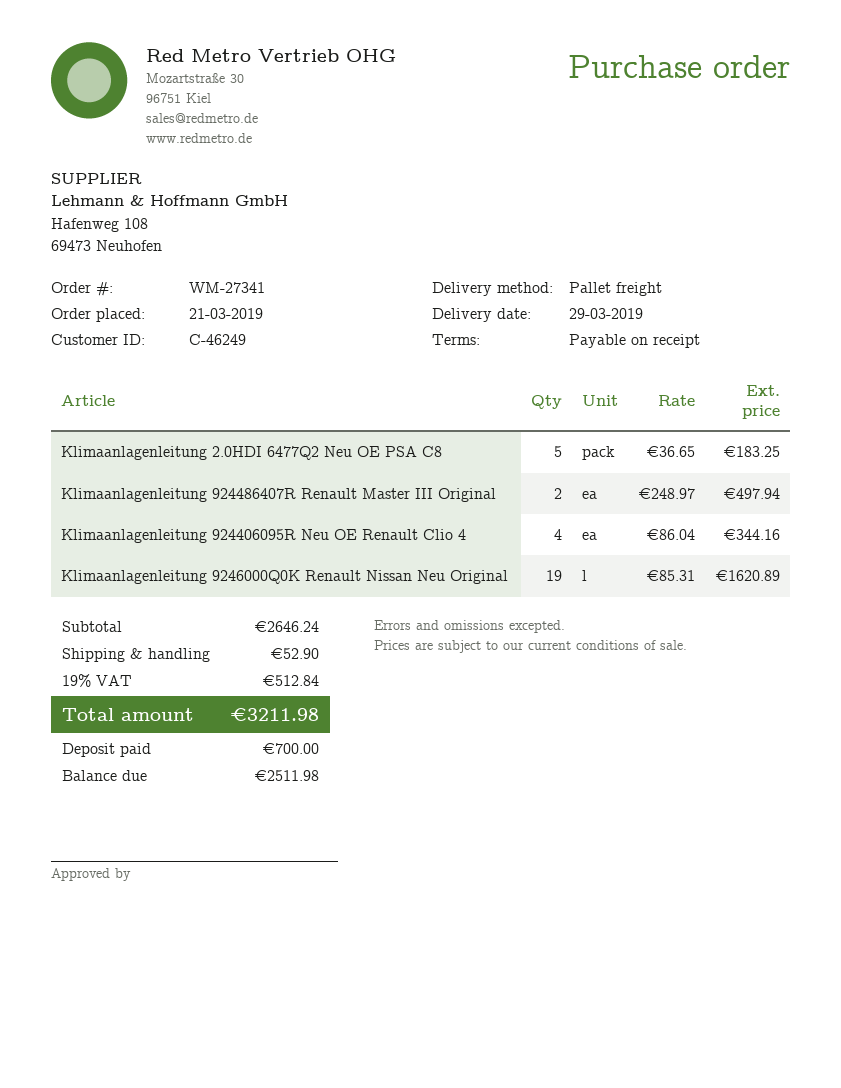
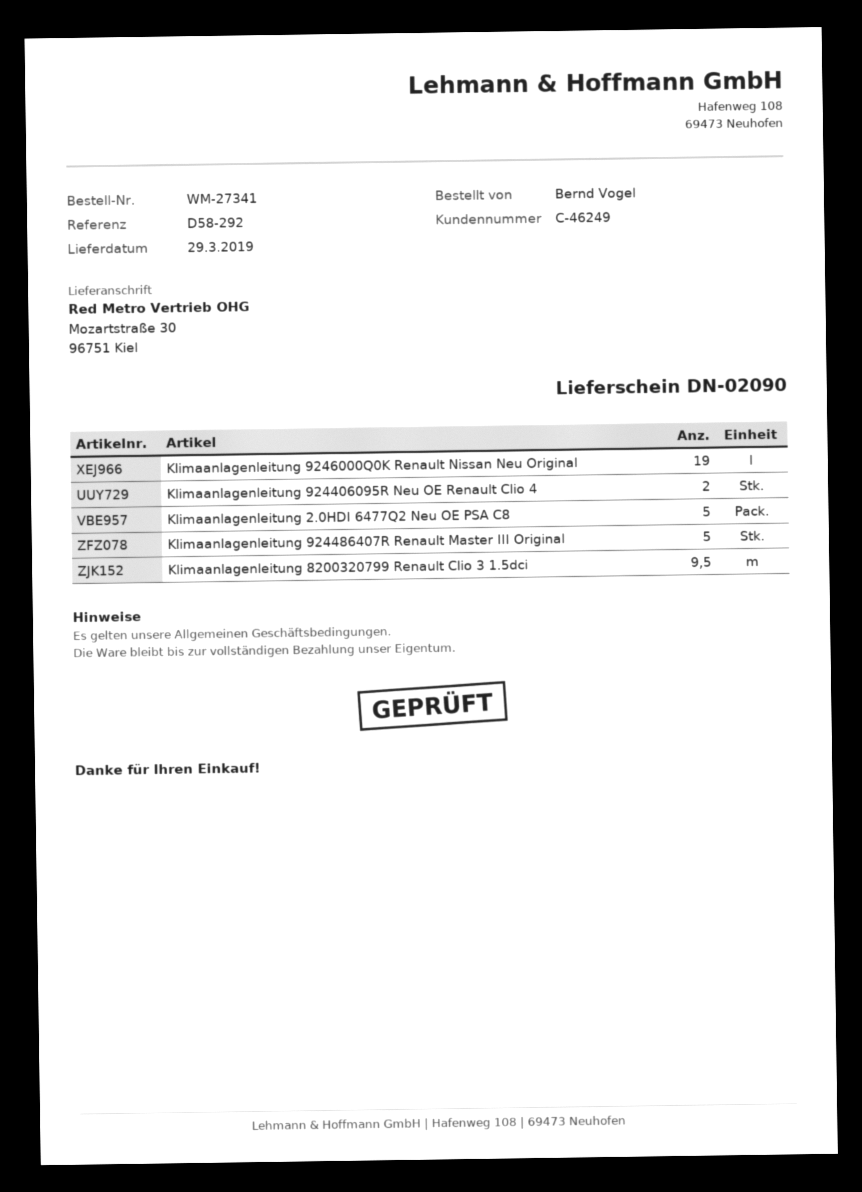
Klimaanlagenleitung 924486407R Renault Master III Original: 2 -> 5
Klimaanlagenleitung 924406095R Neu OE Renault Clio 4: 4 -> 2
Klimaanlagenleitung 8200320799 Renault Clio 3 1.5dci: none -> 9.5

